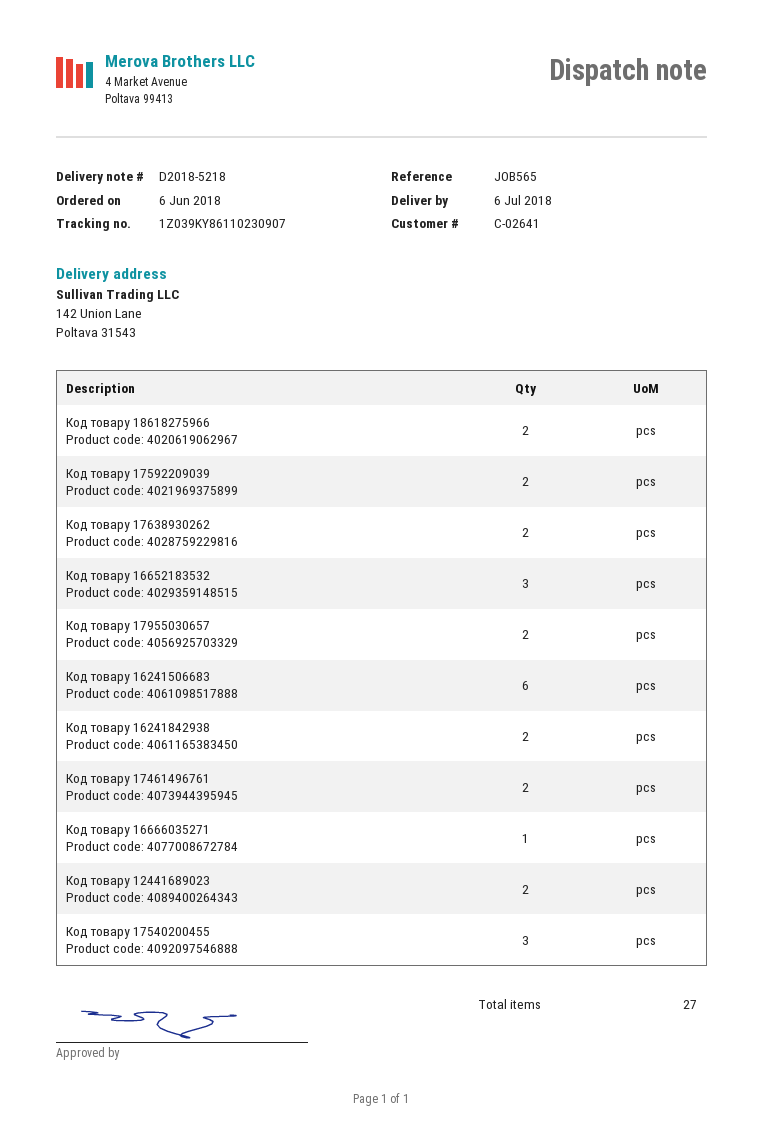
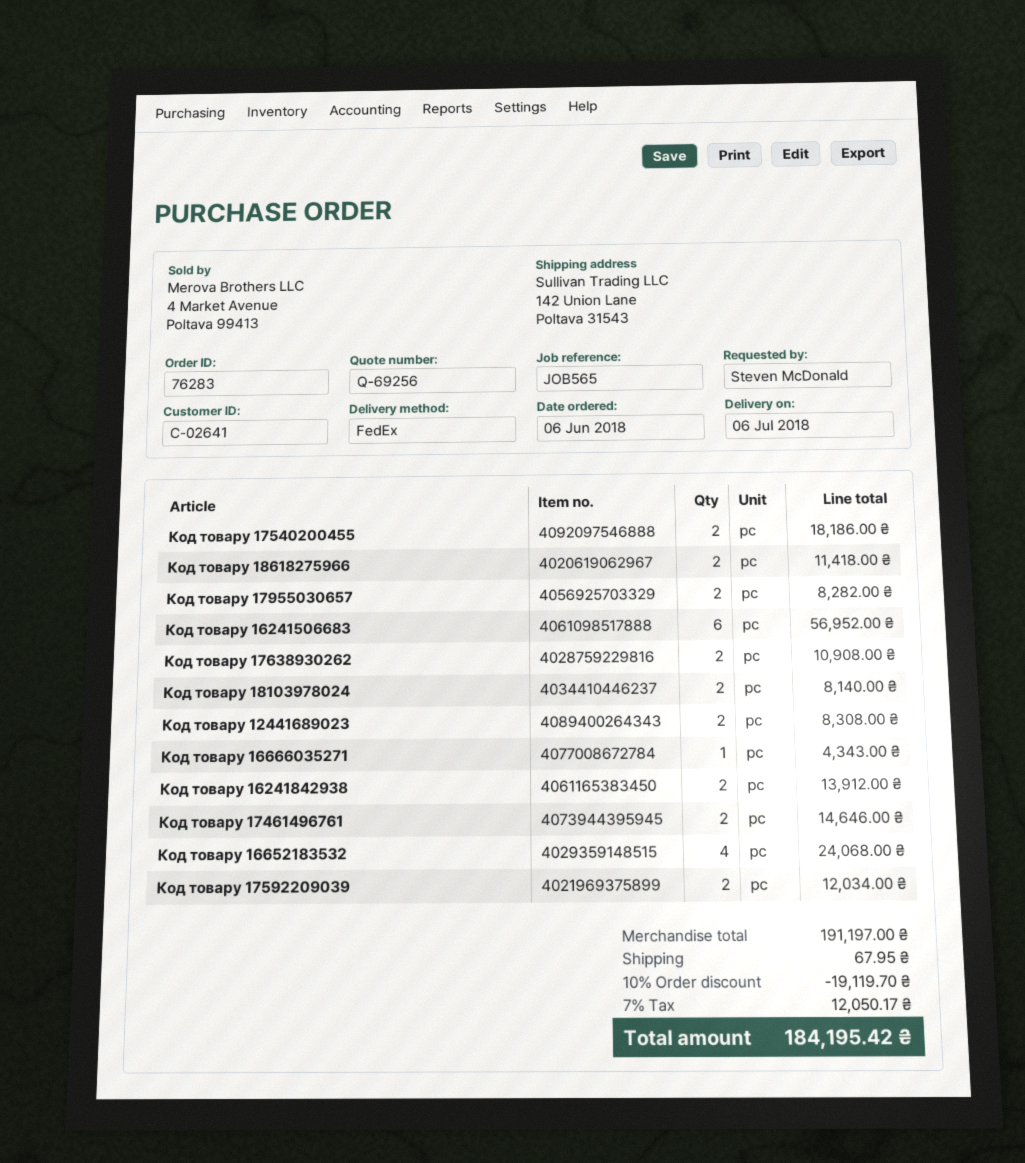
Код товару 16652183532: 3 -> 4
Код товару 17540200455: 3 -> 2
Код товару 18103978024: none -> 2

